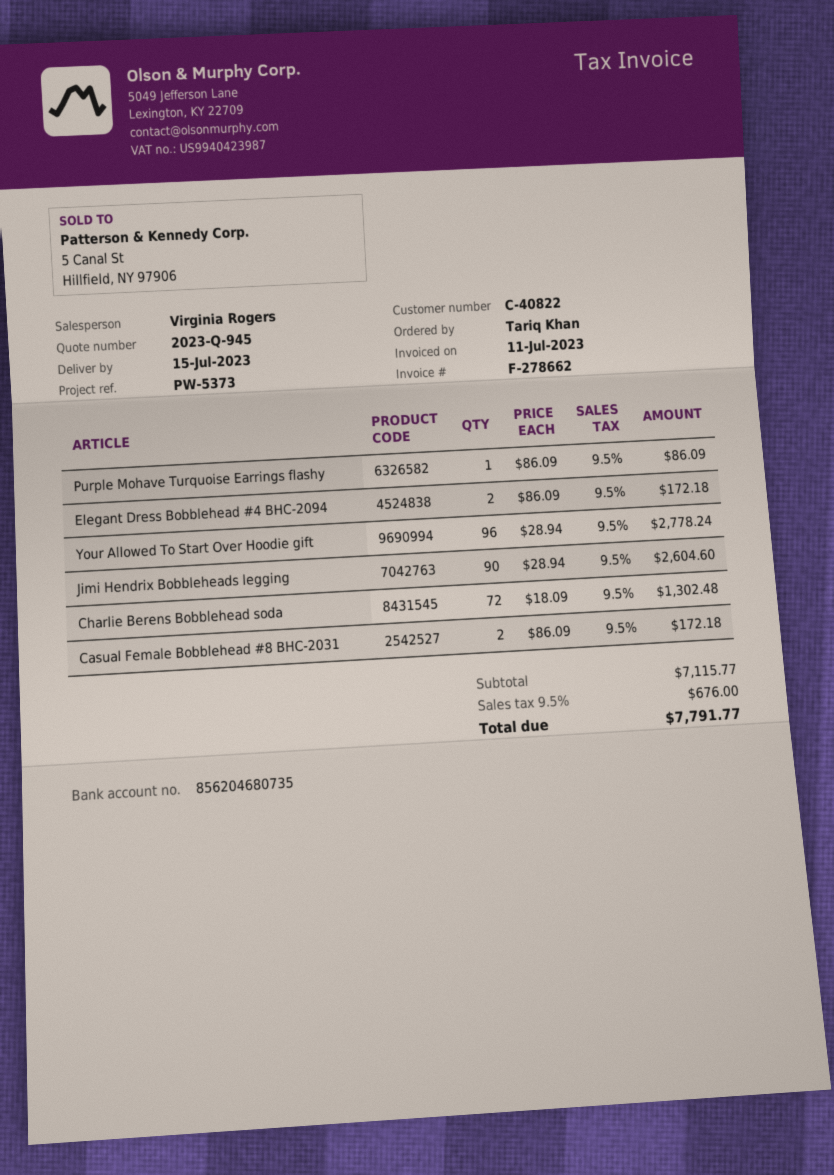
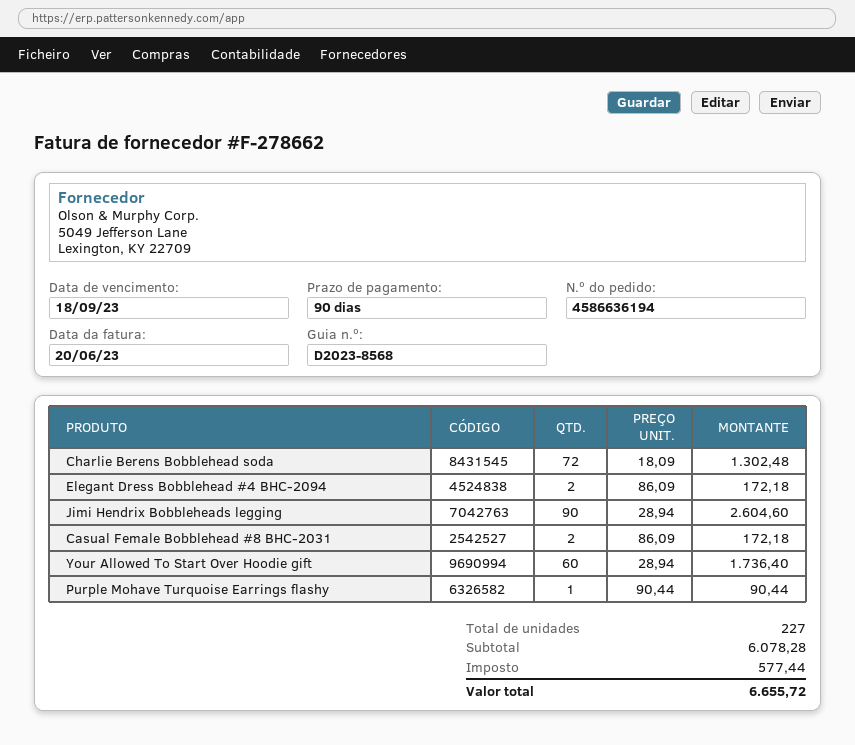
invoice date: 2023-07-11 -> 2023-06-20
Purple Mohave Turquoise Earrings flashy: 1 x 86.09 = 86.09 -> 1 x 90.44 = 90.44
Your Allowed To Start Over Hoodie gift: 96 x 28.94 = 2778.24 -> 60 x 28.94 = 1736.40
subtotal: 7115.77 -> 6078.28
tax: 676.00 -> 577.44
total: 7791.77 -> 6655.72

